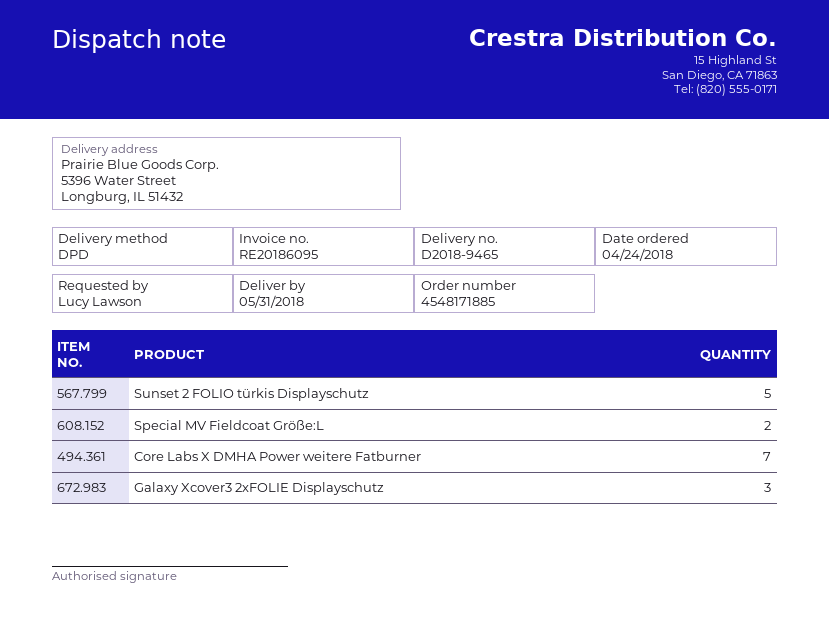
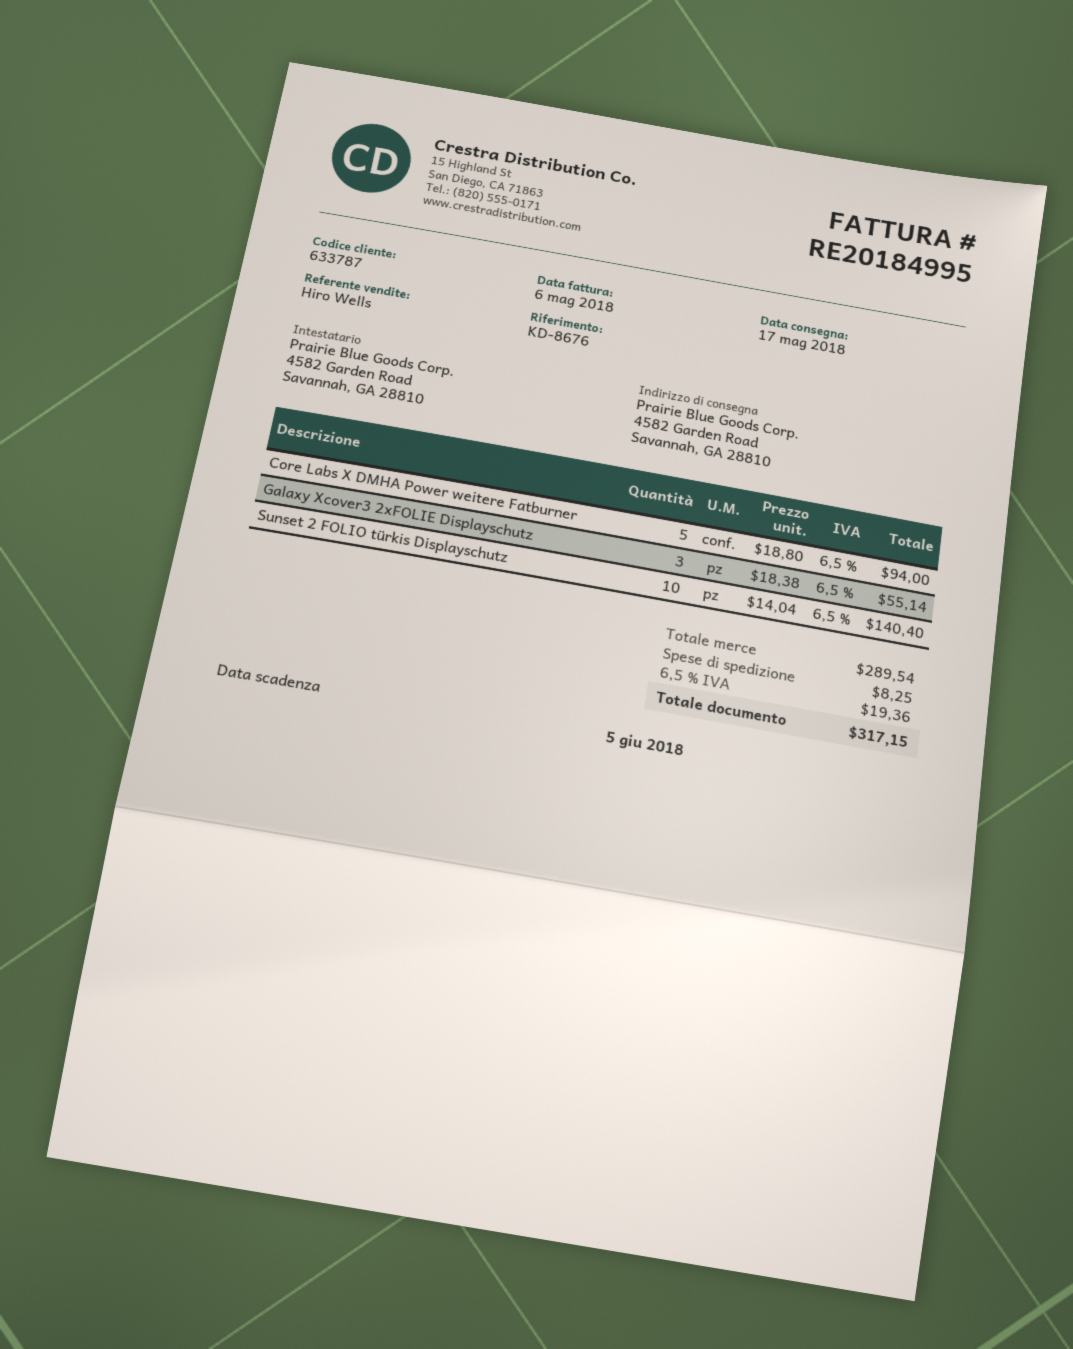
delivery date: 2018-05-31 -> 2018-05-17
invoice number: RE20186095 -> RE20184995
ship to: 5396 Water Street, Longburg, IL 51432 -> 4582 Garden Road, Savannah, GA 28810
Sunset 2 FOLIO türkis Displayschutz: 5 -> 10
Special MV Fieldcoat Größe:L: 2 -> none
Core Labs X DMHA Power weitere Fatburner: 7 -> 5

